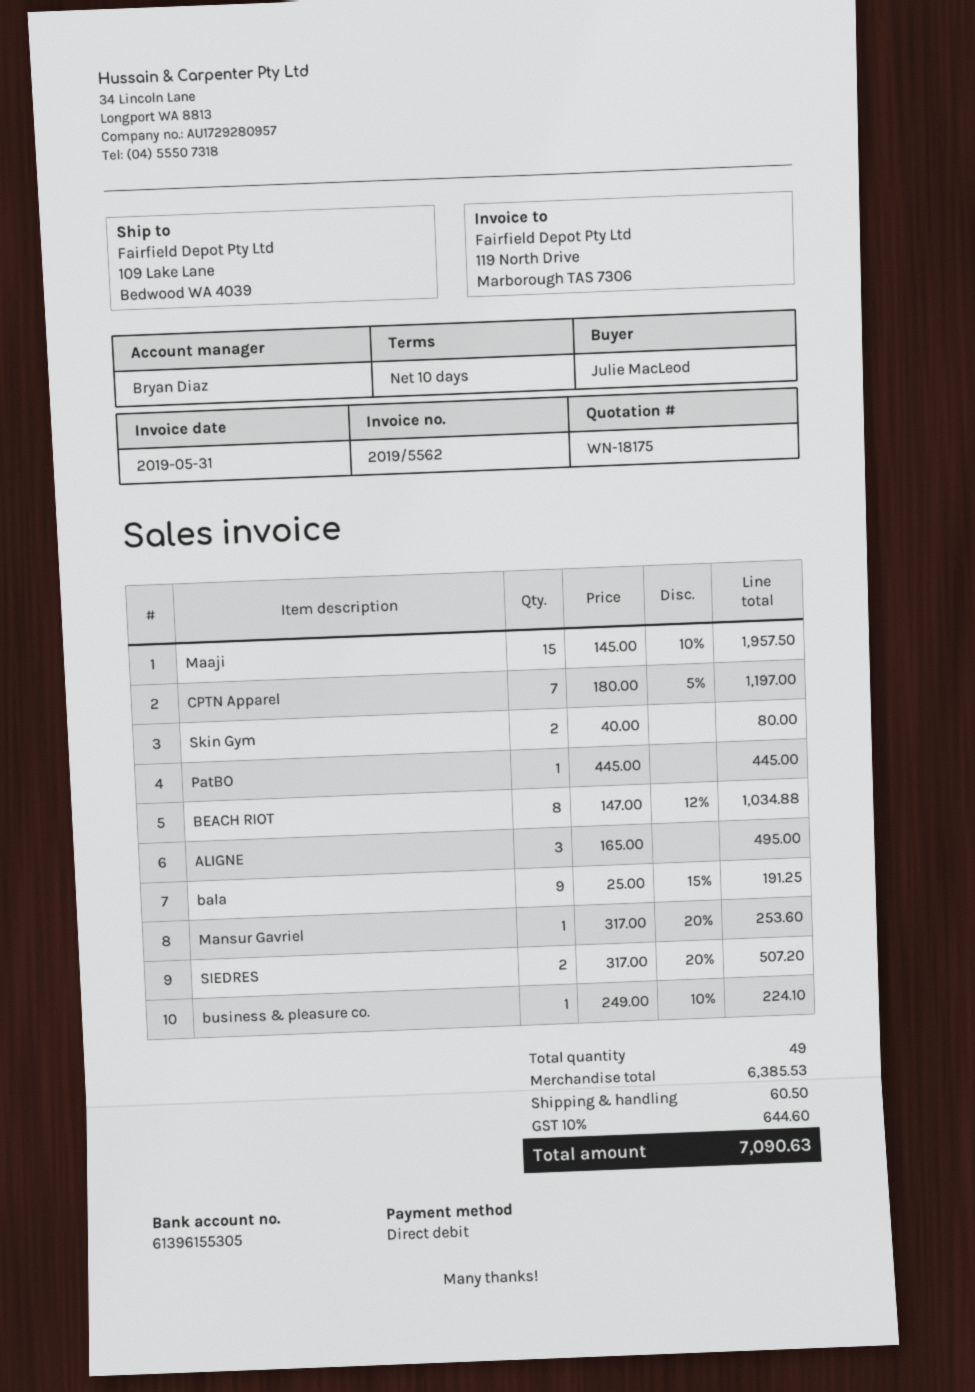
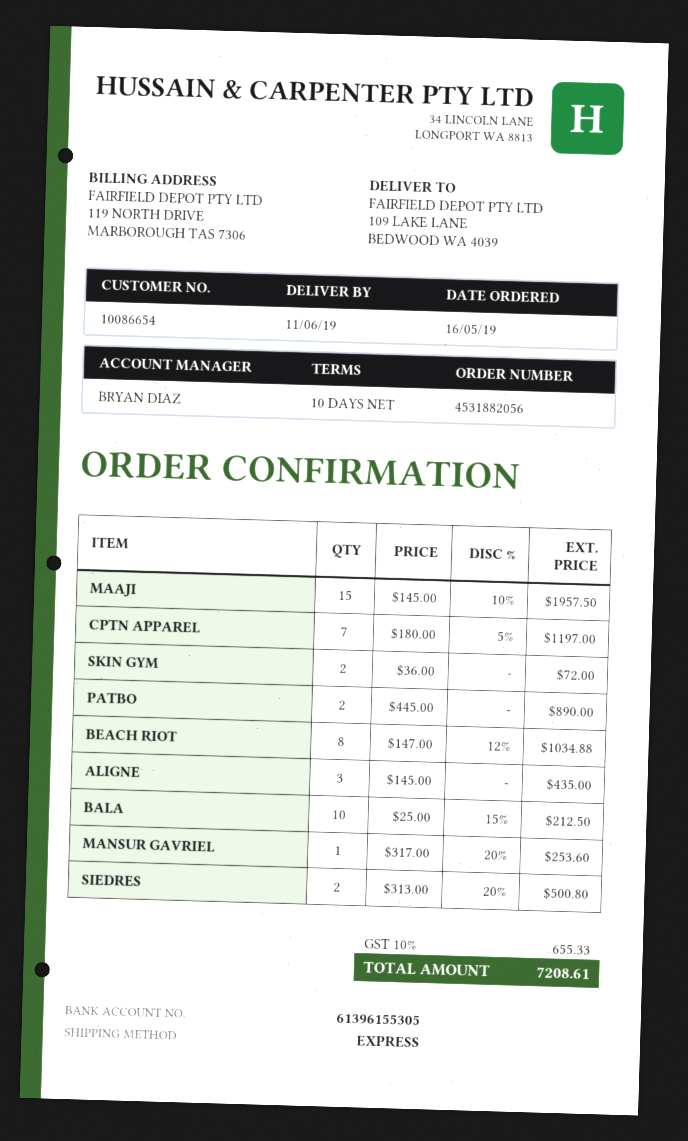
Skin Gym: 2 x 40.00 = 80.00 -> 2 x 36.00 = 72.00
PatBO: 1 x 445.00 = 445.00 -> 2 x 445.00 = 890.00
ALIGNE: 3 x 165.00 = 495.00 -> 3 x 145.00 = 435.00
bala: 9 x 25.00 - 15% = 191.25 -> 10 x 25.00 - 15% = 212.50
SIEDRES: 2 x 317.00 - 20% = 507.20 -> 2 x 313.00 - 20% = 500.80
business & pleasure co.: 1 x 249.00 - 10% = 224.10 -> none
shipping: 60.50 -> none
tax: 10% = 644.60 -> 10% = 655.33
total: 7090.63 -> 7208.61

